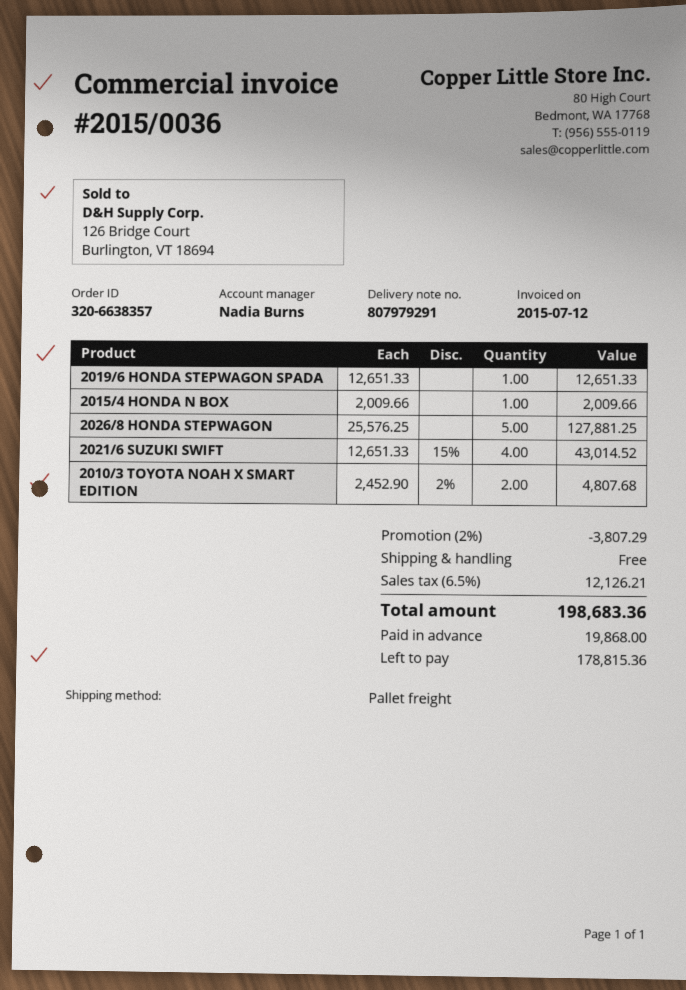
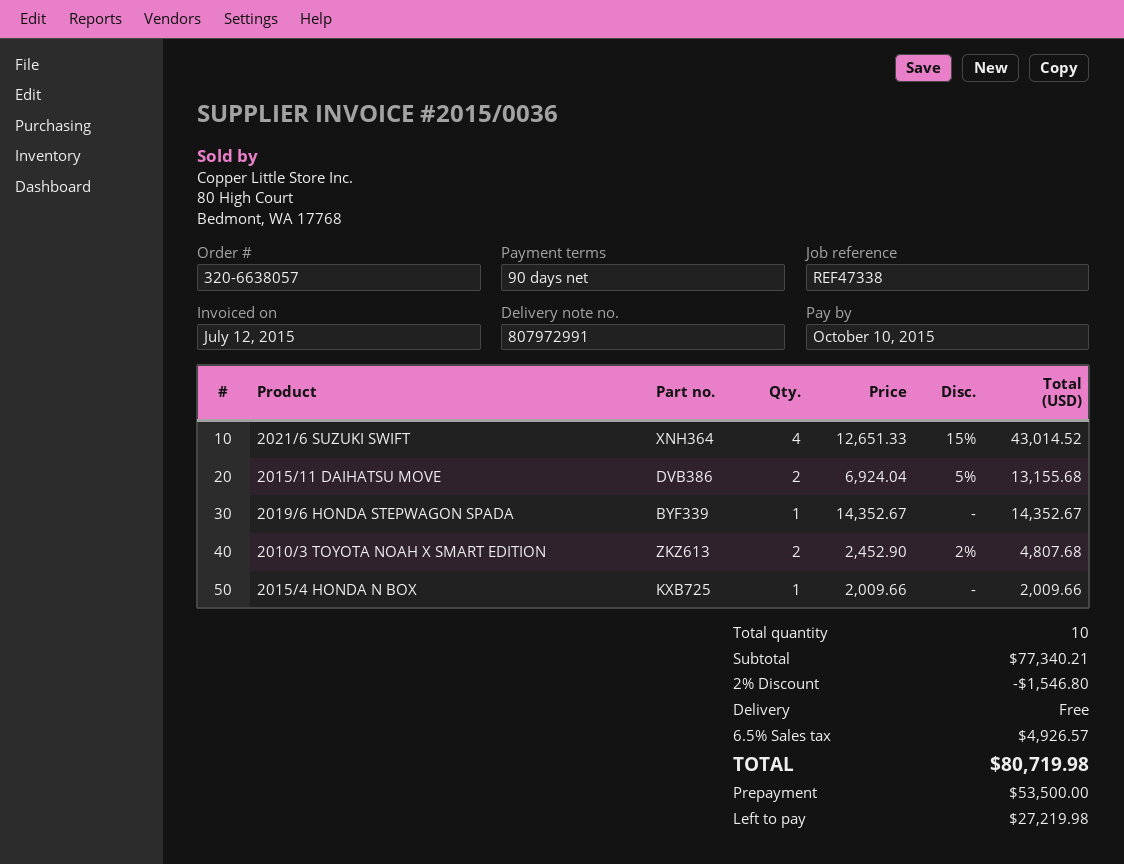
order number: 320-6638357 -> 320-6638057
delivery note number: 807979291 -> 807972991
2019/6 HONDA STEPWAGON SPADA: 1 x 12651.33 = 12651.33 -> 1 x 14352.67 = 14352.67
2026/8 HONDA STEPWAGON: 5 x 25576.25 = 127881.25 -> none
2015/11 DAIHATSU MOVE: none -> 2 x 6924.04 - 5% = 13155.68
discount: 2% = 3807.29 -> 2% = 1546.80
tax: 6.5% = 12126.21 -> 6.5% = 4926.57
total: 198683.36 -> 80719.98
deposit: 19868.00 -> 53500.00
balance: 178815.36 -> 27219.98

